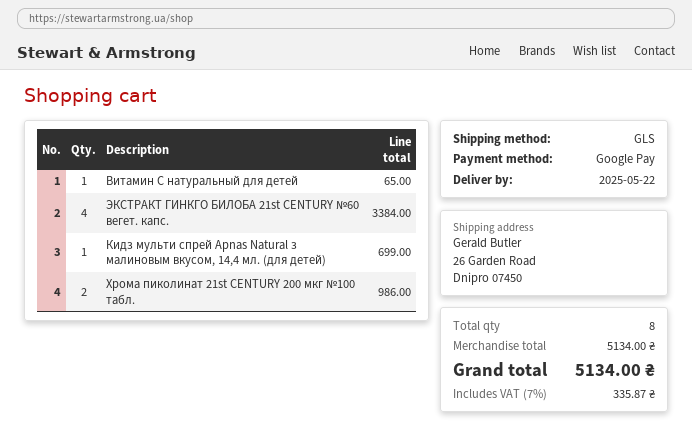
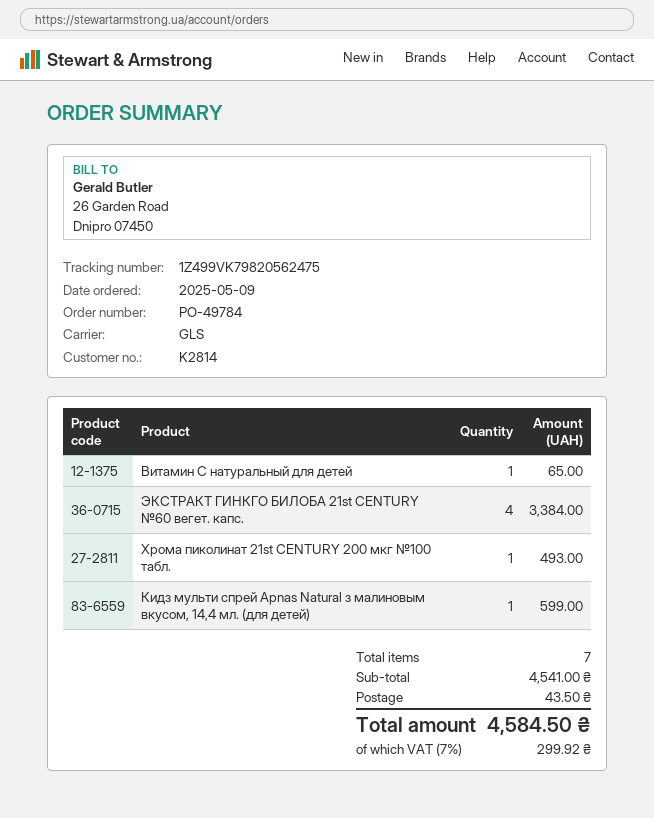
Кидз мульти спрей Apnas Natural з малиновым вкусом, 14,4 мл. (для детей): 1 for 699.00 -> 1 for 599.00
Хрома пиколинат 21st CENTURY 200 мкг №100 табл.: 2 for 986.00 -> 1 for 493.00
total quantity: 8 -> 7
subtotal: 5134.00 -> 4541.00
shipping: none -> 43.50
tax: 7% = 335.87 -> 7% = 299.92
total: 5134.00 -> 4584.50

